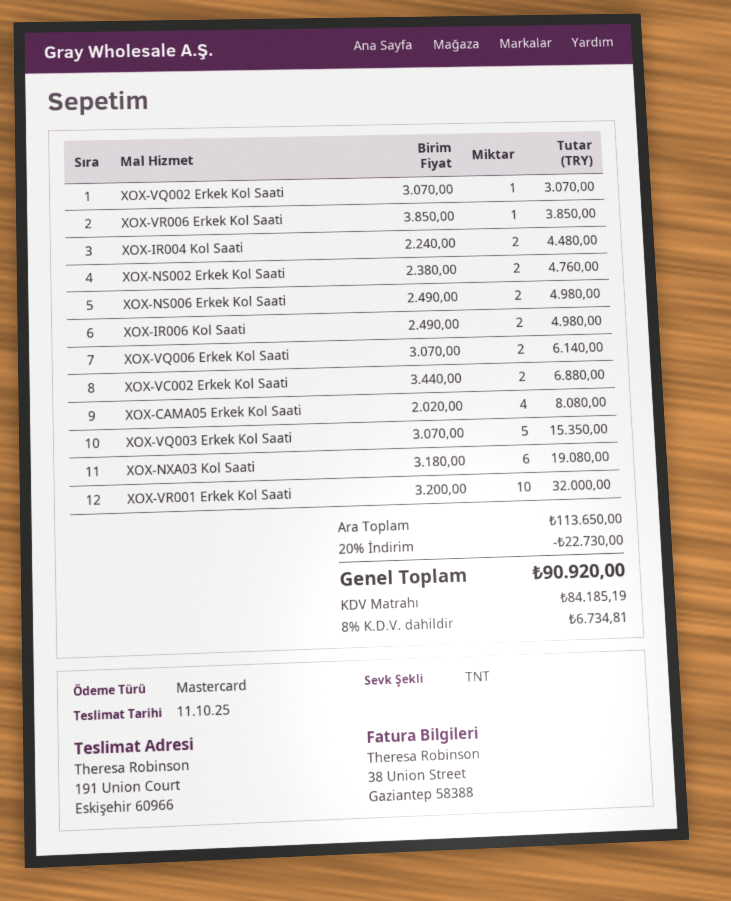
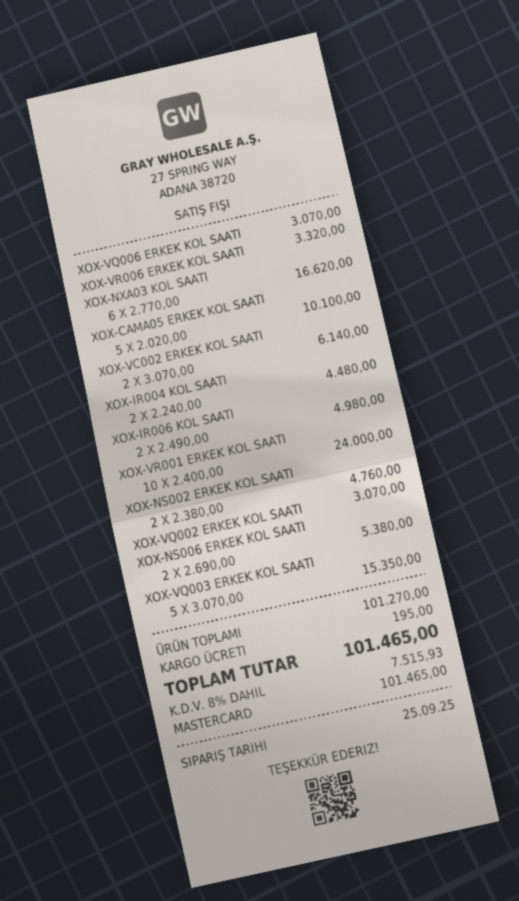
XOX-VR006 Erkek Kol Saati: 1 x 3850.00 = 3850.00 -> 1 x 3320.00 = 3320.00
XOX-NS006 Erkek Kol Saati: 2 x 2490.00 = 4980.00 -> 2 x 2690.00 = 5380.00
XOX-VQ006 Erkek Kol Saati: 2 x 3070.00 = 6140.00 -> 1 x 3070.00 = 3070.00
XOX-VC002 Erkek Kol Saati: 2 x 3440.00 = 6880.00 -> 2 x 3070.00 = 6140.00
XOX-CAMA05 Erkek Kol Saati: 4 x 2020.00 = 8080.00 -> 5 x 2020.00 = 10100.00
XOX-NXA03 Kol Saati: 6 x 3180.00 = 19080.00 -> 6 x 2770.00 = 16620.00
XOX-VR001 Erkek Kol Saati: 10 x 3200.00 = 32000.00 -> 10 x 2400.00 = 24000.00
subtotal: 113650.00 -> 101270.00
discount: 20% = 22730.00 -> none
shipping: none -> 195.00
tax: 8% = 6734.81 -> 8% = 7515.93
total: 90920.00 -> 101465.00

